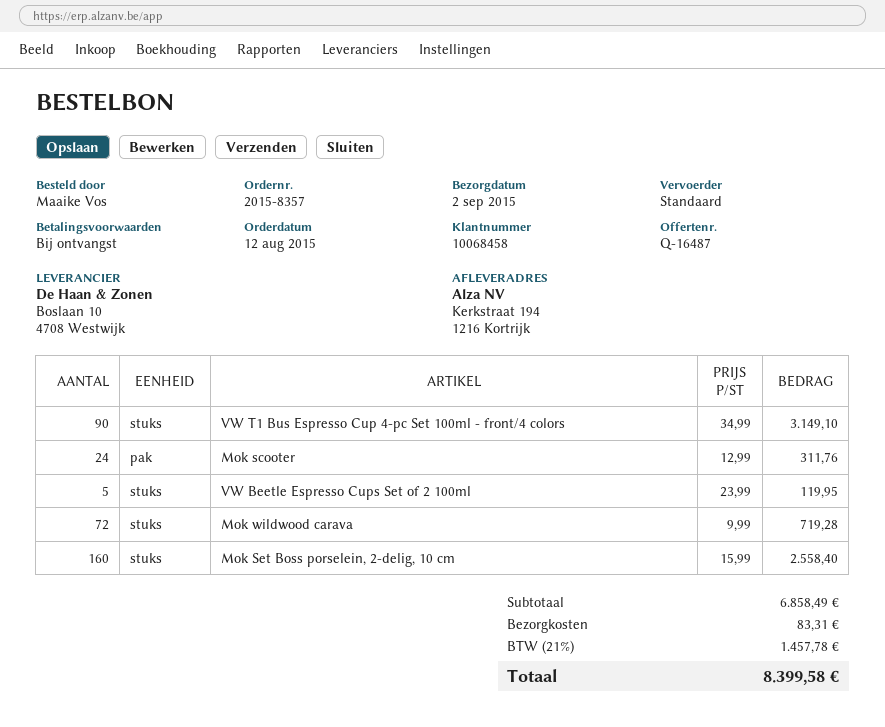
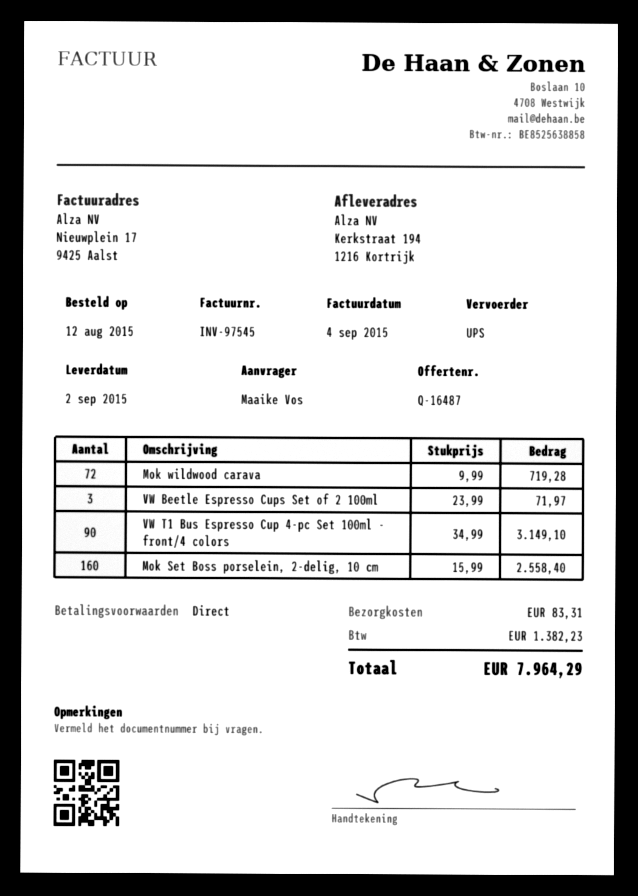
shipping method: standard -> UPS
Mok scooter: 24 x 12.99 = 311.76 -> none
VW Beetle Espresso Cups Set of 2 100ml: 5 x 23.99 = 119.95 -> 3 x 23.99 = 71.97
tax: 1457.78 -> 1382.23
total: 8399.58 -> 7964.29

